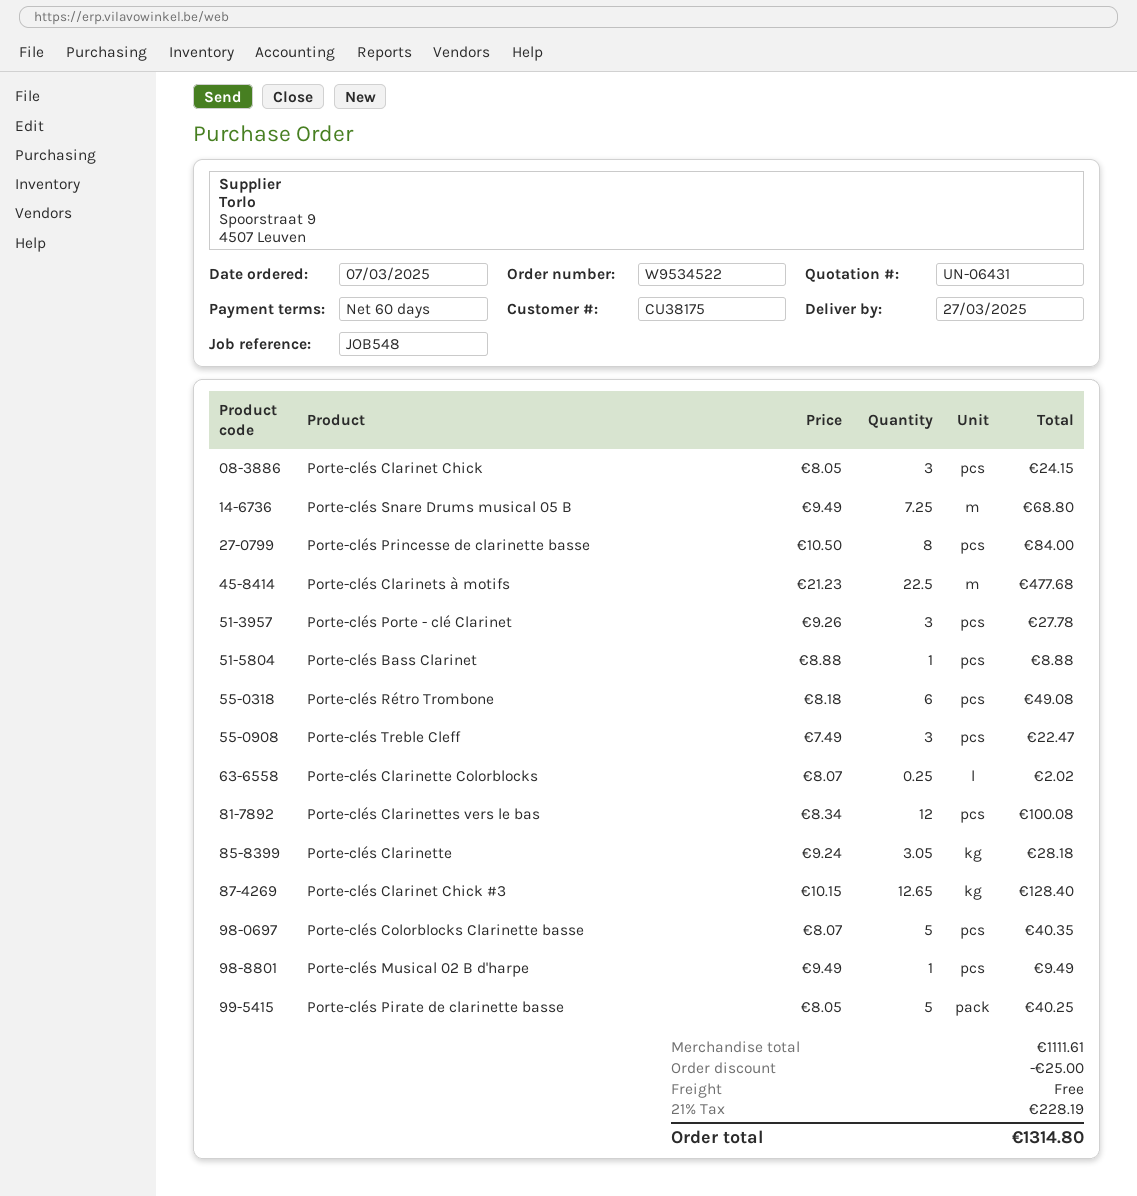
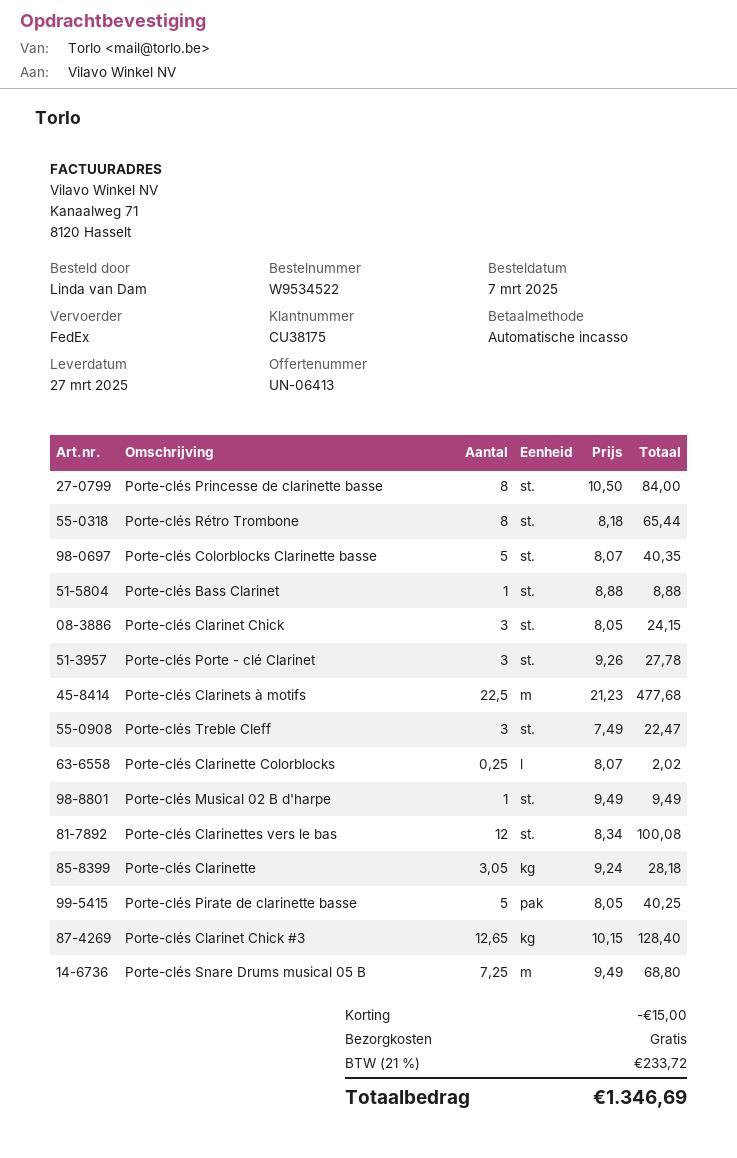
quote number: UN-06431 -> UN-06413
Porte-clés Rétro Trombone: 6 x 8.18 = 49.08 -> 8 x 8.18 = 65.44
discount: 25.00 -> 15.00
tax: 21% = 228.19 -> 21% = 233.72
total: 1314.80 -> 1346.69

